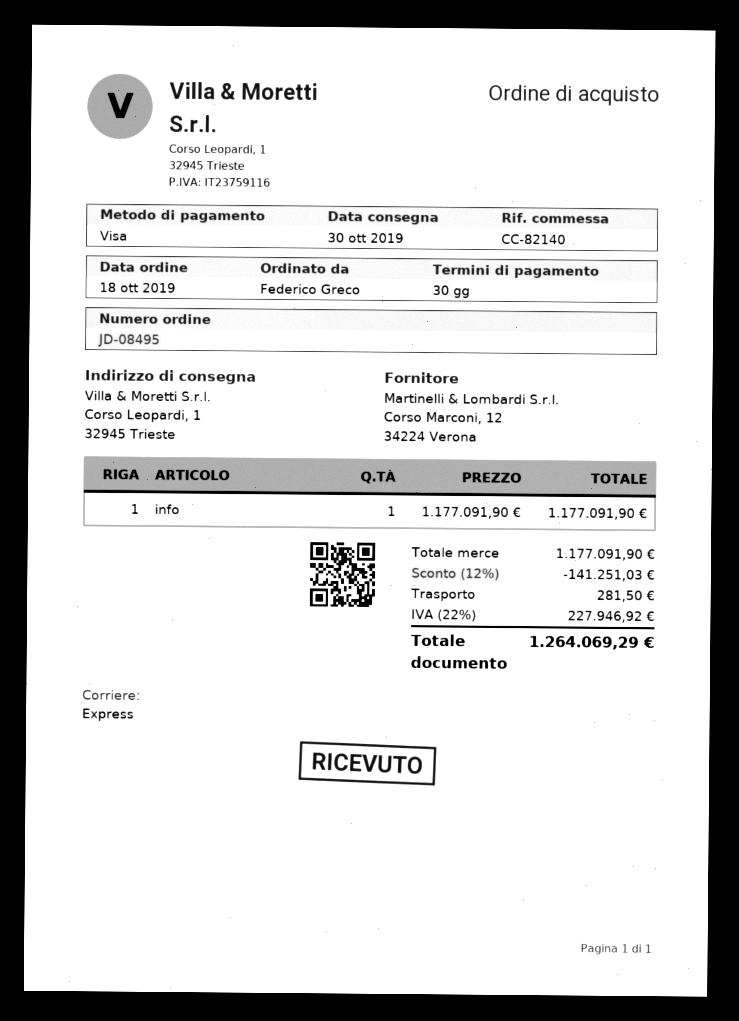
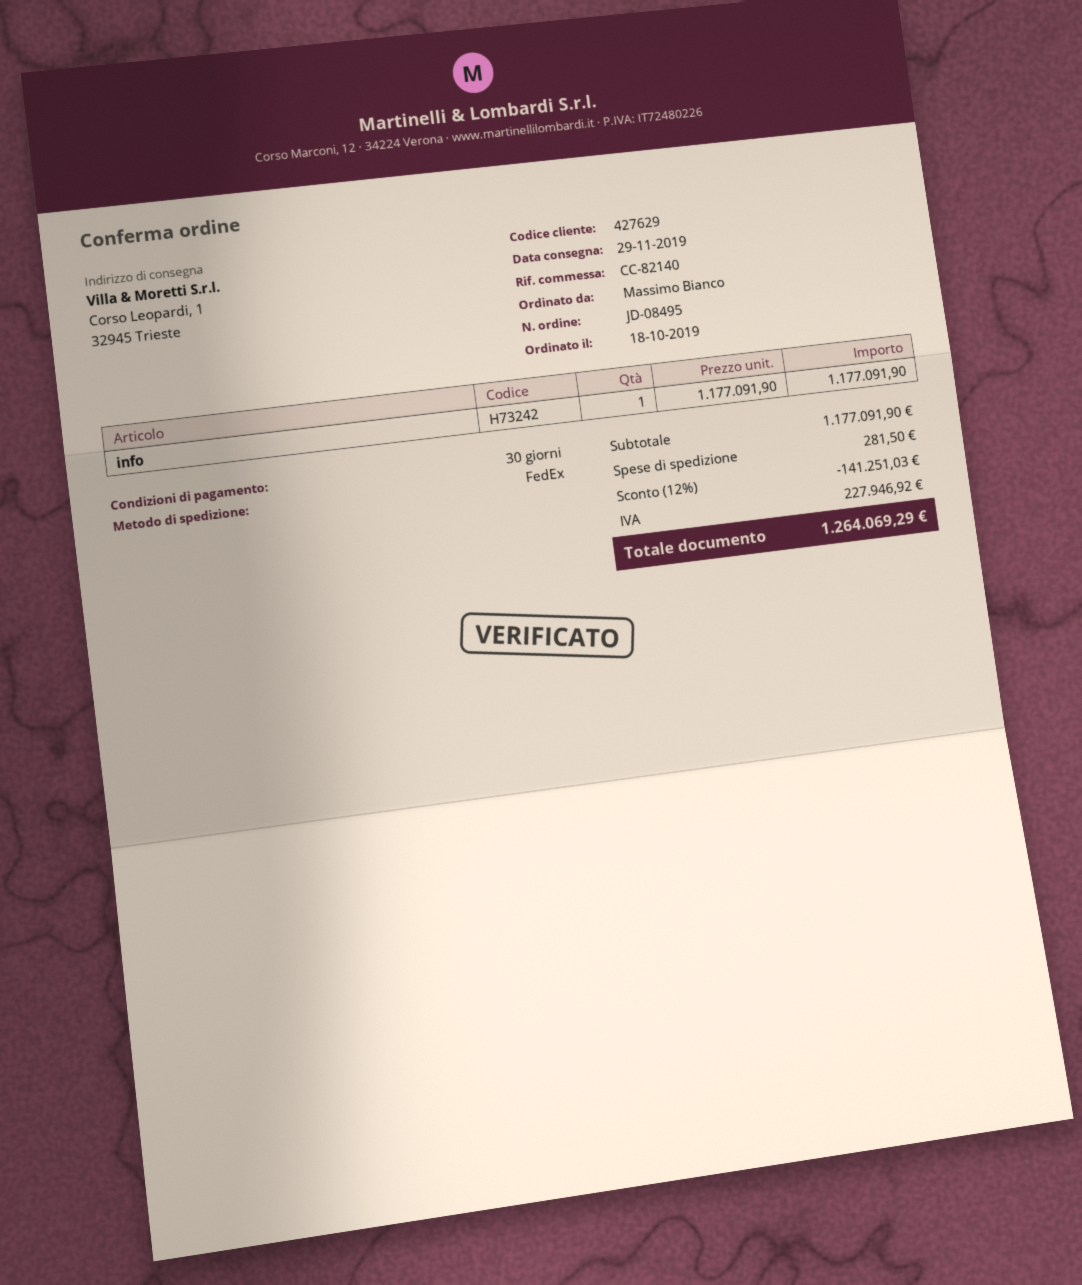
delivery date: 2019-10-30 -> 2019-11-29
ordered by: Federico Greco -> Massimo Bianco
shipping method: express -> FedEx

